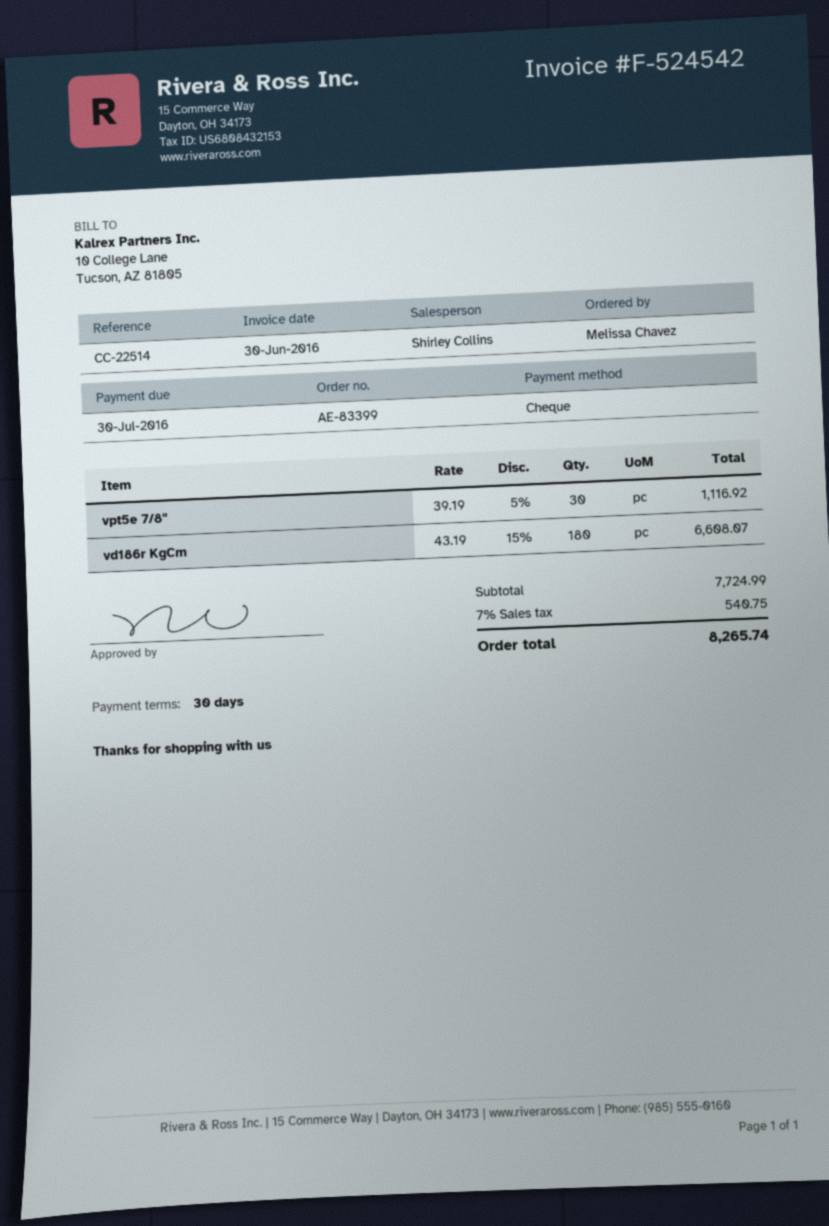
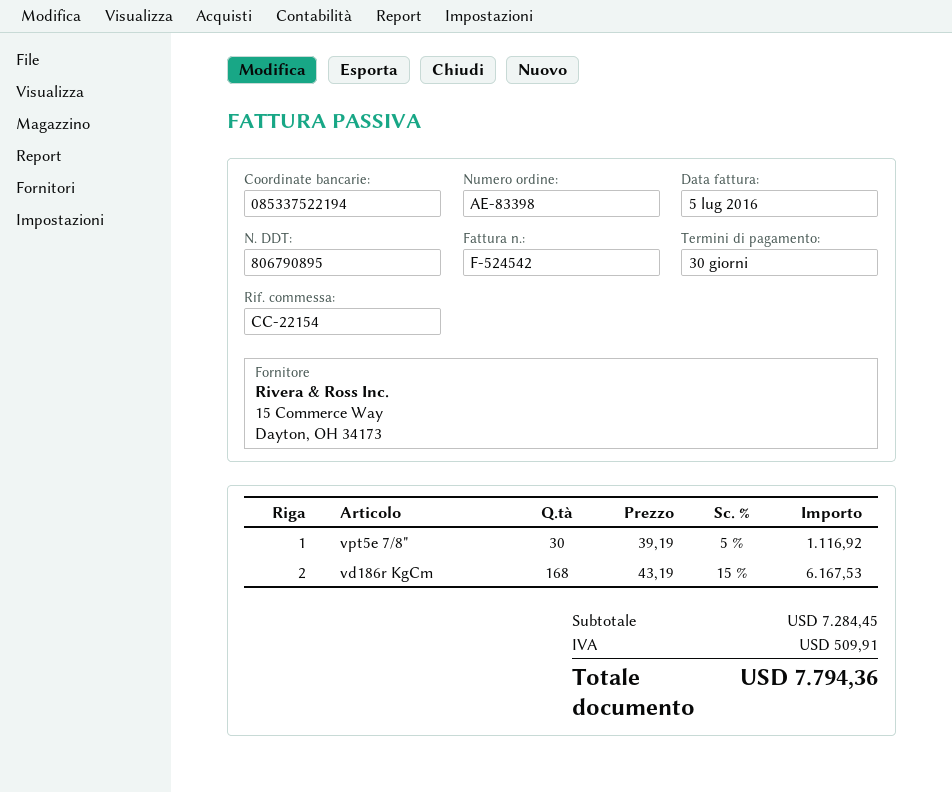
order number: AE-83399 -> AE-83398
invoice date: 2016-06-30 -> 2016-07-05
reference: CC-22514 -> CC-22154
vd186r KgCm: 180 x 43.19 - 15% = 6608.07 -> 168 x 43.19 - 15% = 6167.53
subtotal: 7724.99 -> 7284.45
tax: 540.75 -> 509.91
total: 8265.74 -> 7794.36

